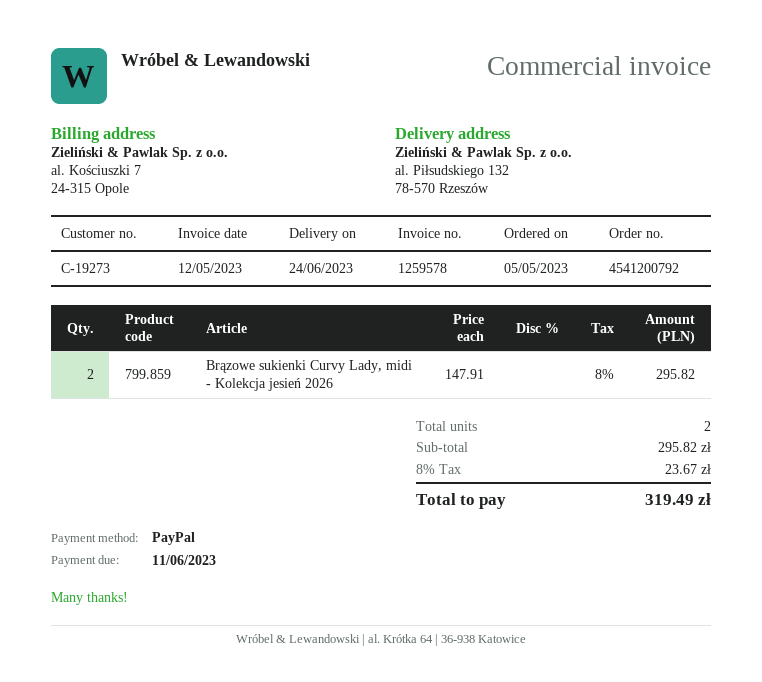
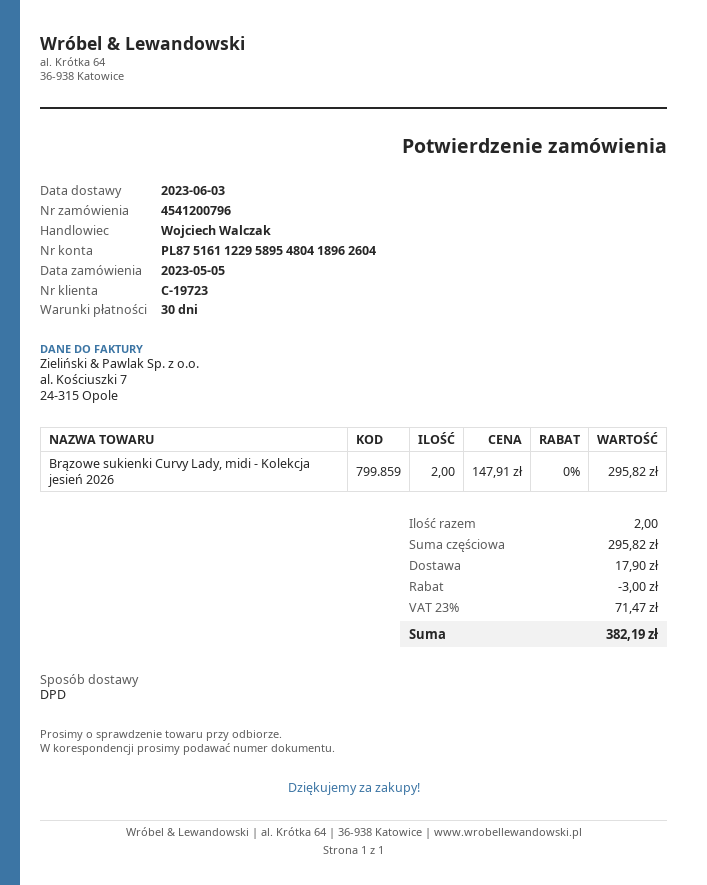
order number: 4541200792 -> 4541200796
delivery date: 2023-06-24 -> 2023-06-03
customer number: C-19273 -> C-19723
discount: none -> 3.00
shipping: none -> 17.90
tax: 8% = 23.67 -> 23% = 71.47
total: 319.49 -> 382.19

